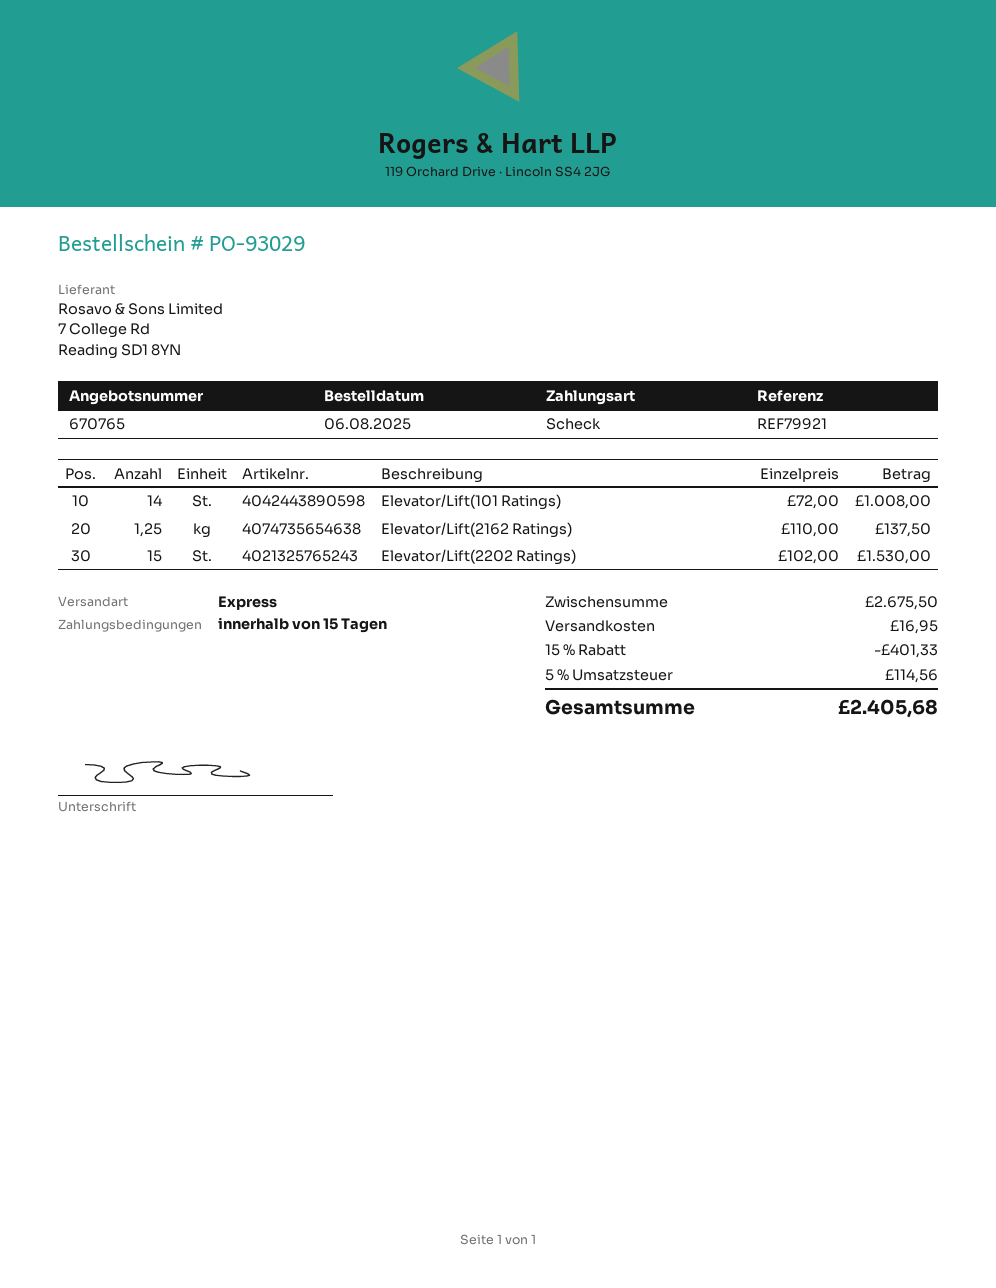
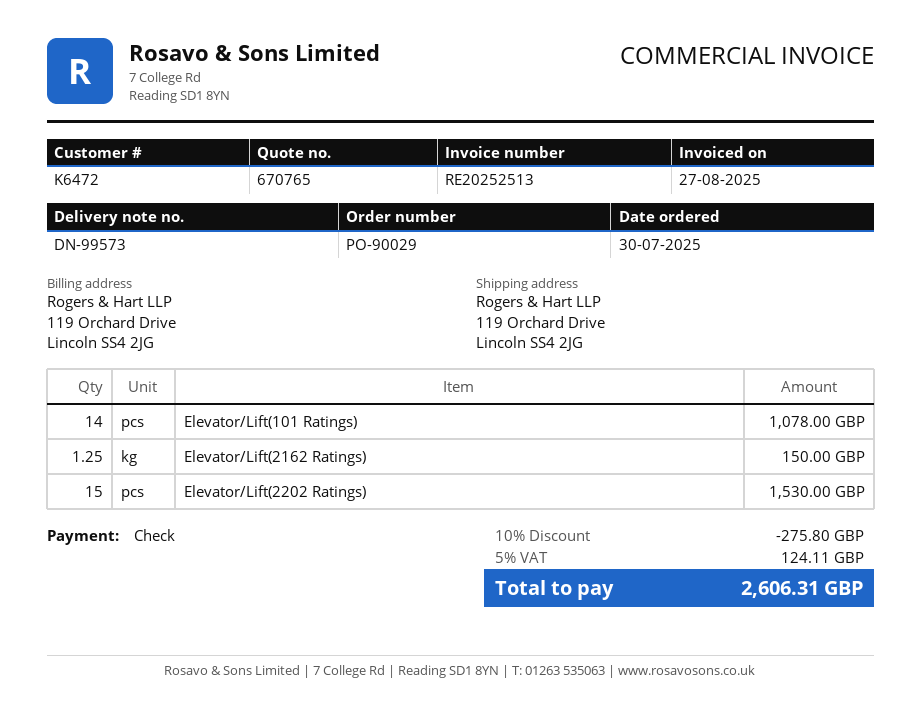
order number: PO-93029 -> PO-90029
order date: 2025-08-06 -> 2025-07-30
Elevator/Lift(101 Ratings): 14 for 1008.00 -> 14 for 1078.00
Elevator/Lift(2162 Ratings): 1.25 for 137.50 -> 1.25 for 150.00
discount: 15% = 401.33 -> 10% = 275.80
shipping: 16.95 -> none
tax: 5% = 114.56 -> 5% = 124.11
total: 2405.68 -> 2606.31

